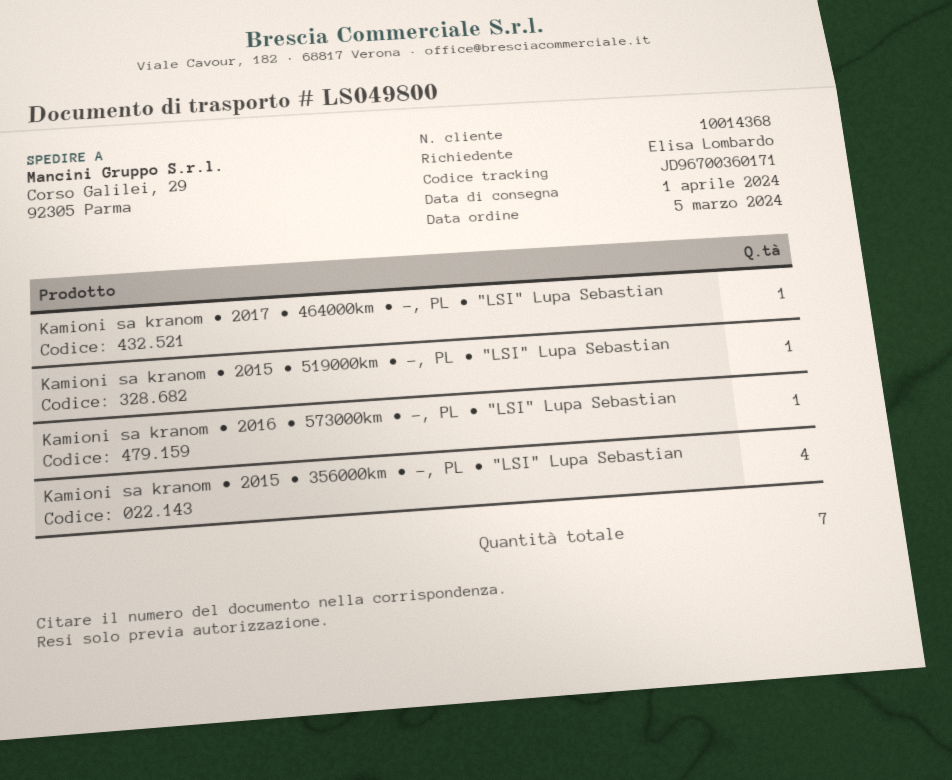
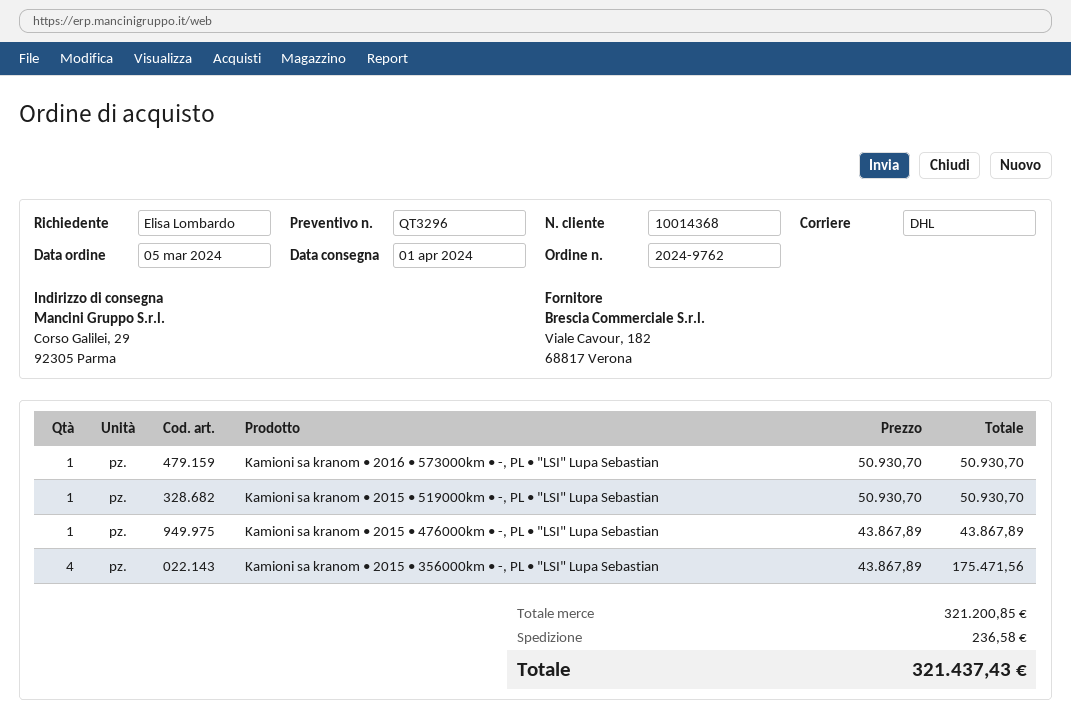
Kamioni sa kranom • 2017 • 464000km • -, PL • "LSI" Lupa Sebastian: 1 -> none
Kamioni sa kranom • 2015 • 476000km • -, PL • "LSI" Lupa Sebastian: none -> 1

